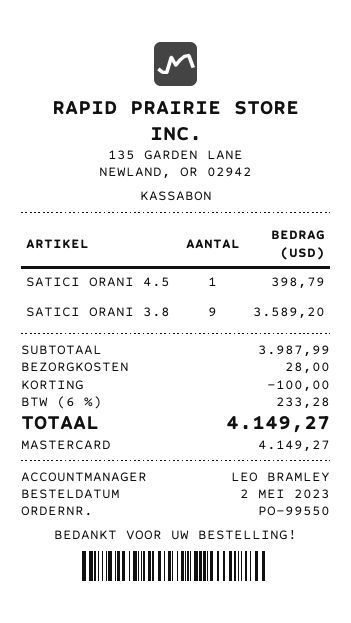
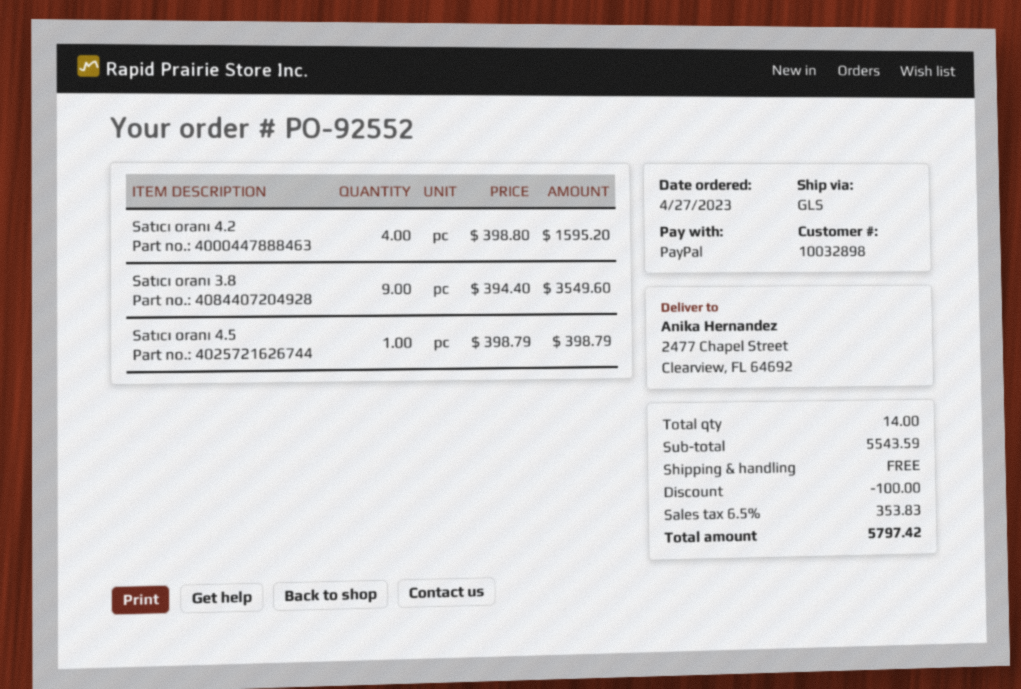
order number: PO-99550 -> PO-92552
order date: 2023-05-02 -> 2023-04-27
payment method: Mastercard -> PayPal
SATICI ORANI 3.8: 9 for 3589.20 -> 9 for 3549.60
Satıcı oranı 4.2: none -> 4 for 1595.20
subtotal: 3987.99 -> 5543.59
shipping: 28.00 -> 0.00
tax: 6% = 233.28 -> 6.5% = 353.83
total: 4149.27 -> 5797.42

